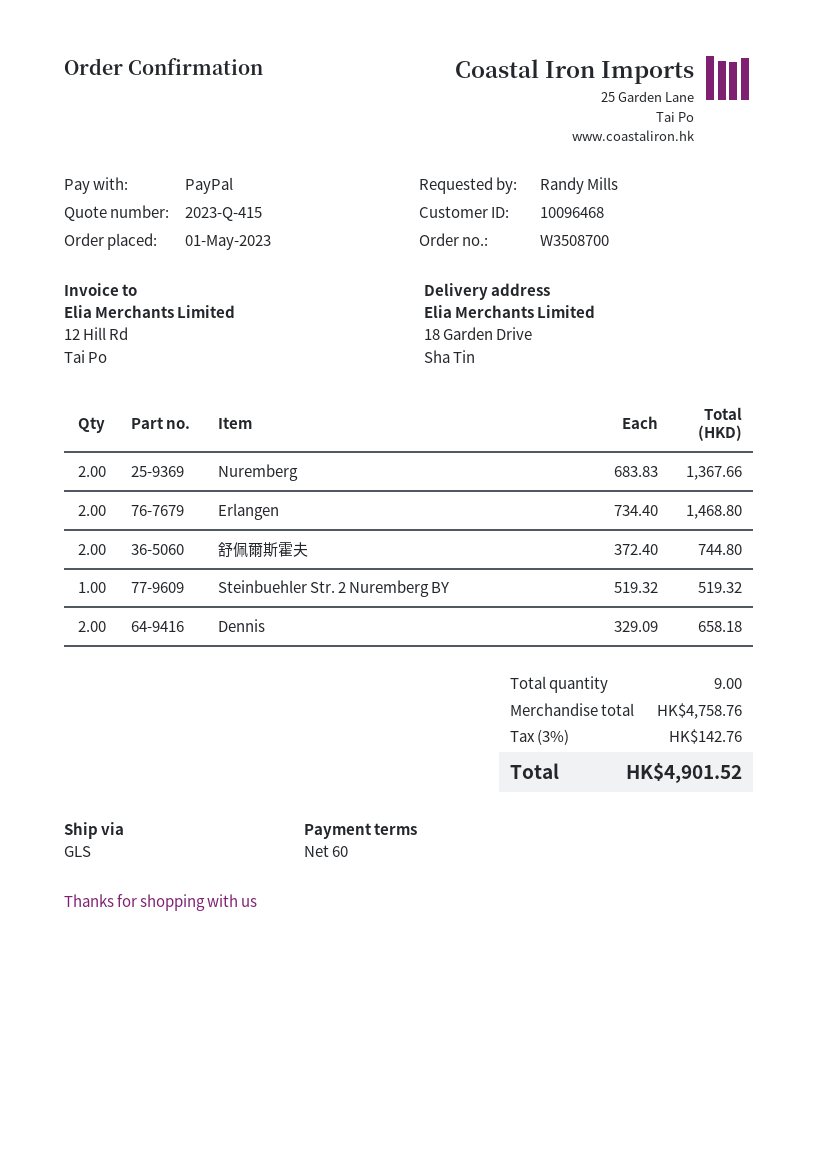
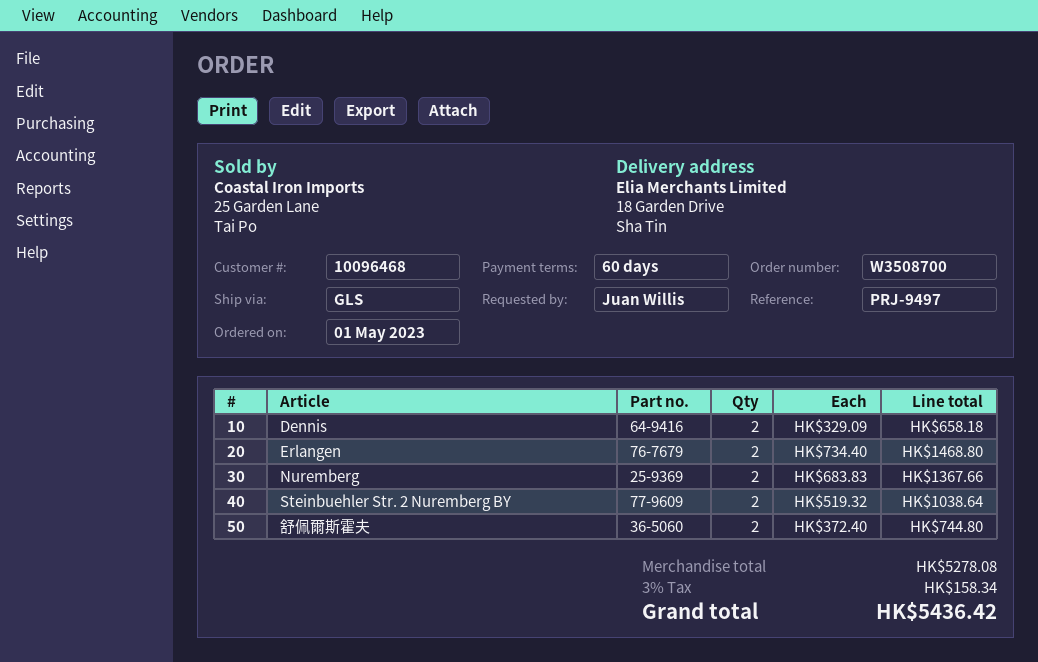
ordered by: Randy Mills -> Juan Willis
Steinbuehler Str. 2 Nuremberg BY: 1 x 519.32 = 519.32 -> 2 x 519.32 = 1038.64
subtotal: 4758.76 -> 5278.08
tax: 3% = 142.76 -> 3% = 158.34
total: 4901.52 -> 5436.42

